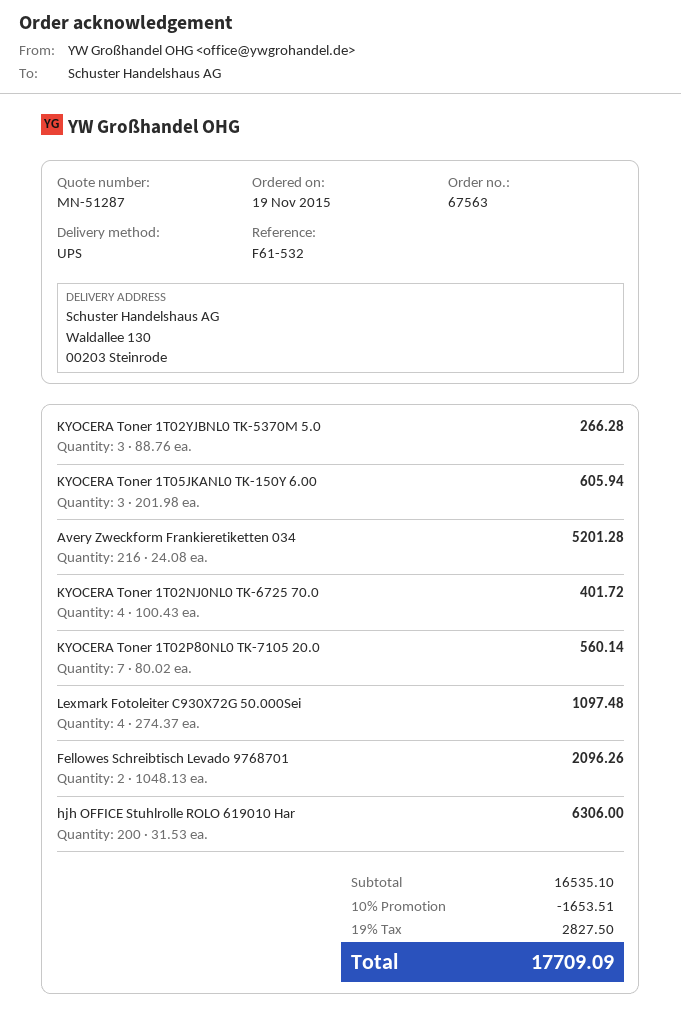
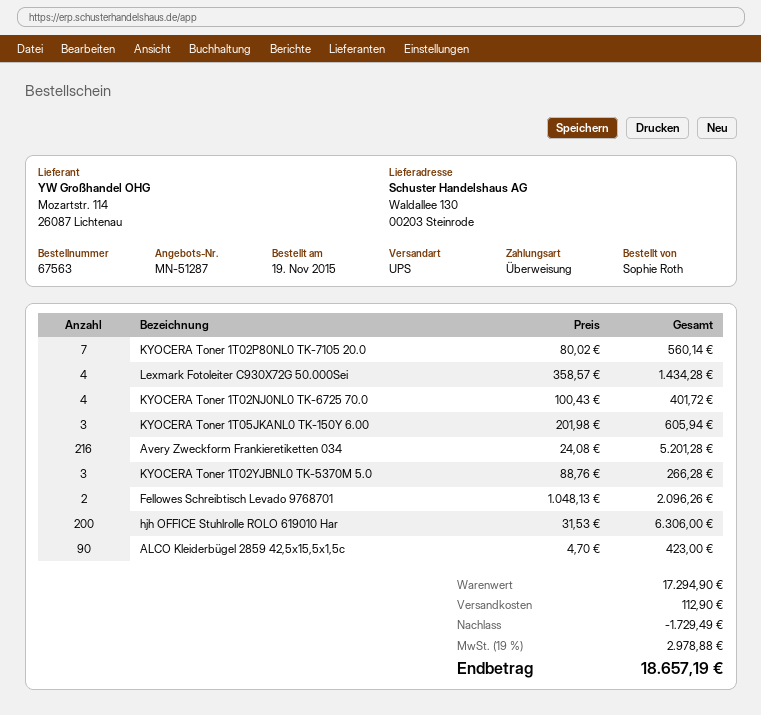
Lexmark Fotoleiter C930X72G 50.000Sei: 4 x 274.37 = 1097.48 -> 4 x 358.57 = 1434.28
ALCO Kleiderbügel 2859 42,5x15,5x1,5c: none -> 90 x 4.70 = 423.00
subtotal: 16535.10 -> 17294.90
discount: 1653.51 -> 1729.49
shipping: none -> 112.90
tax: 19% = 2827.50 -> 19% = 2978.88
total: 17709.09 -> 18657.19

